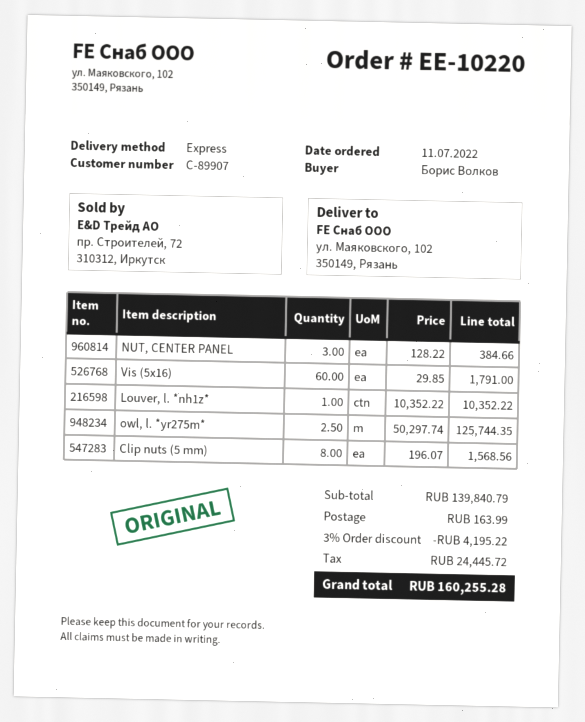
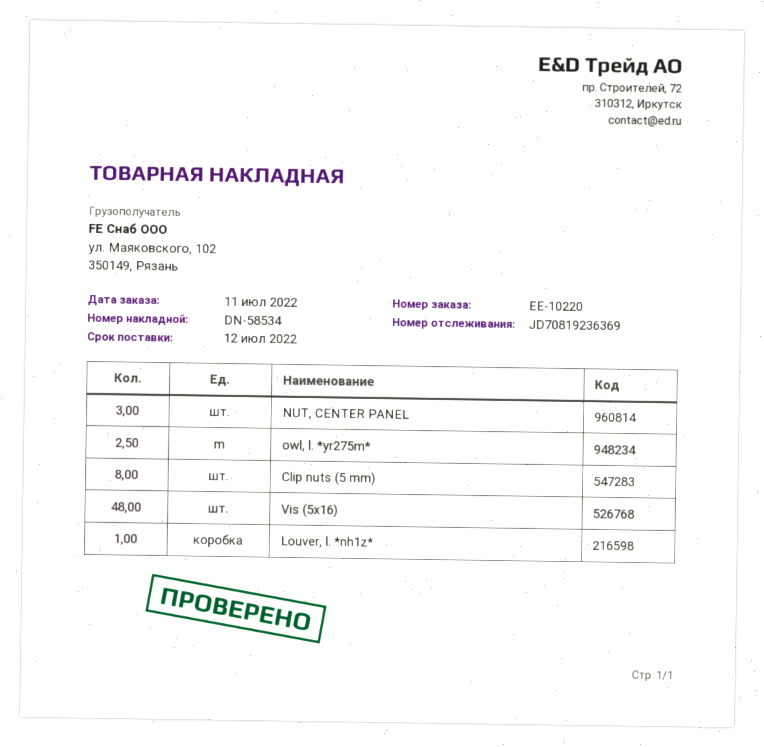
Vis (5x16): 60 -> 48

